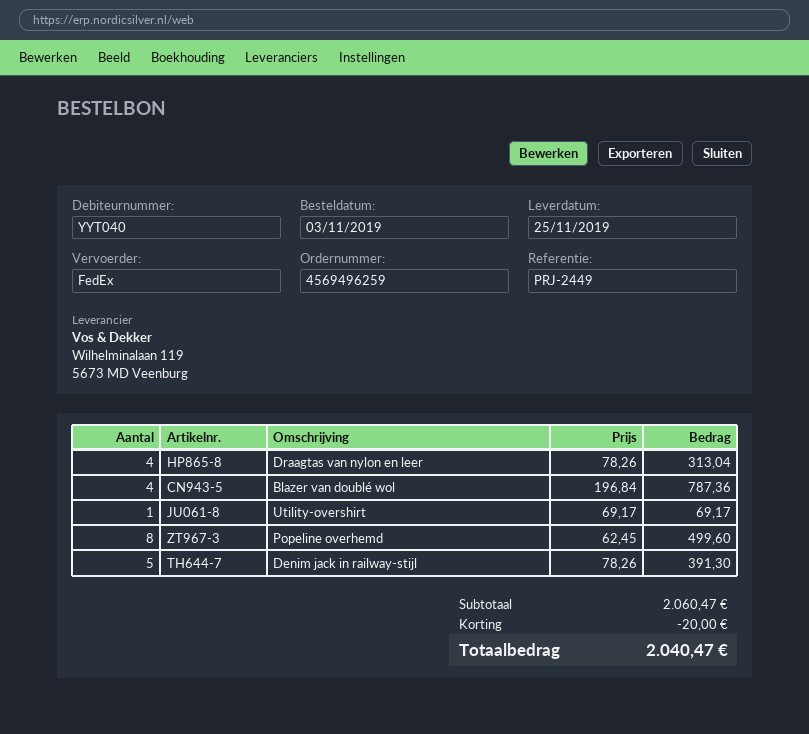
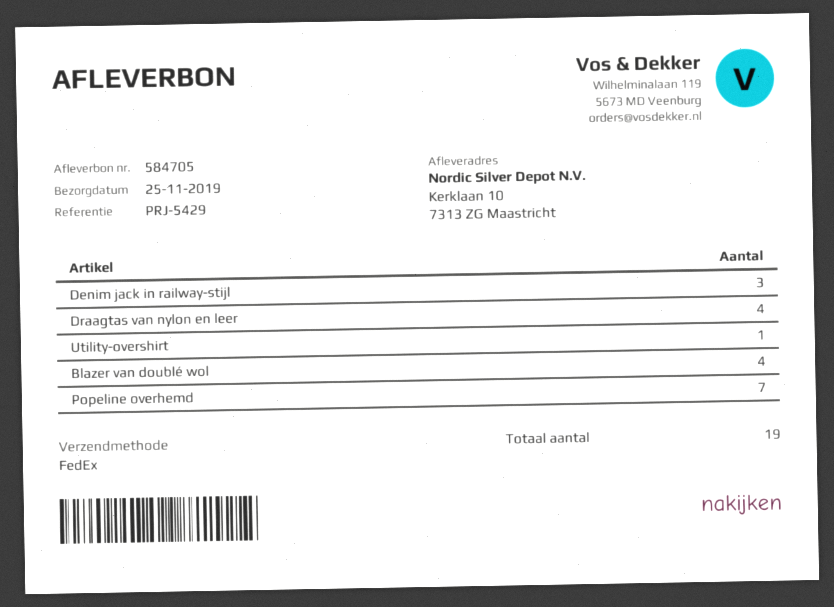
reference: PRJ-2449 -> PRJ-5429
Popeline overhemd: 8 -> 7
Denim jack in railway-stijl: 5 -> 3

